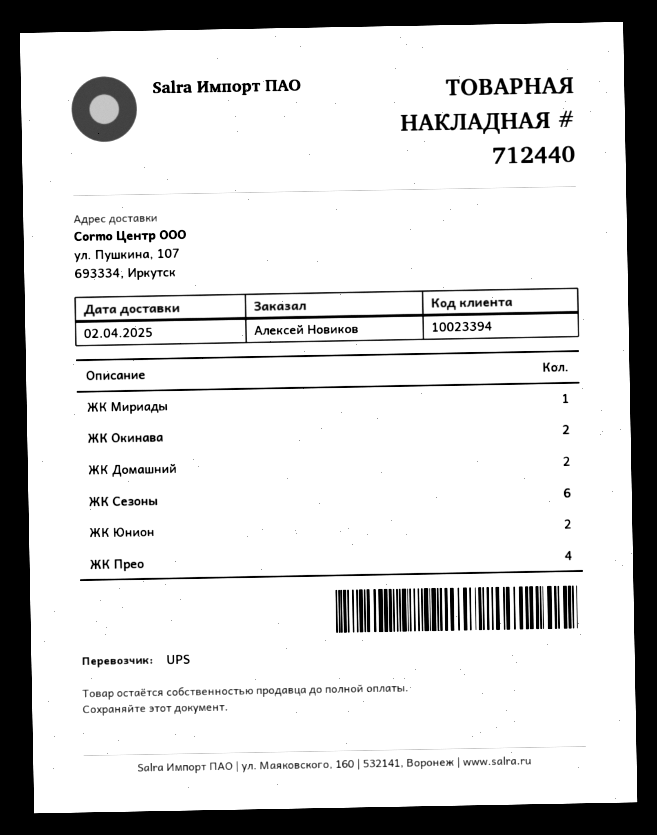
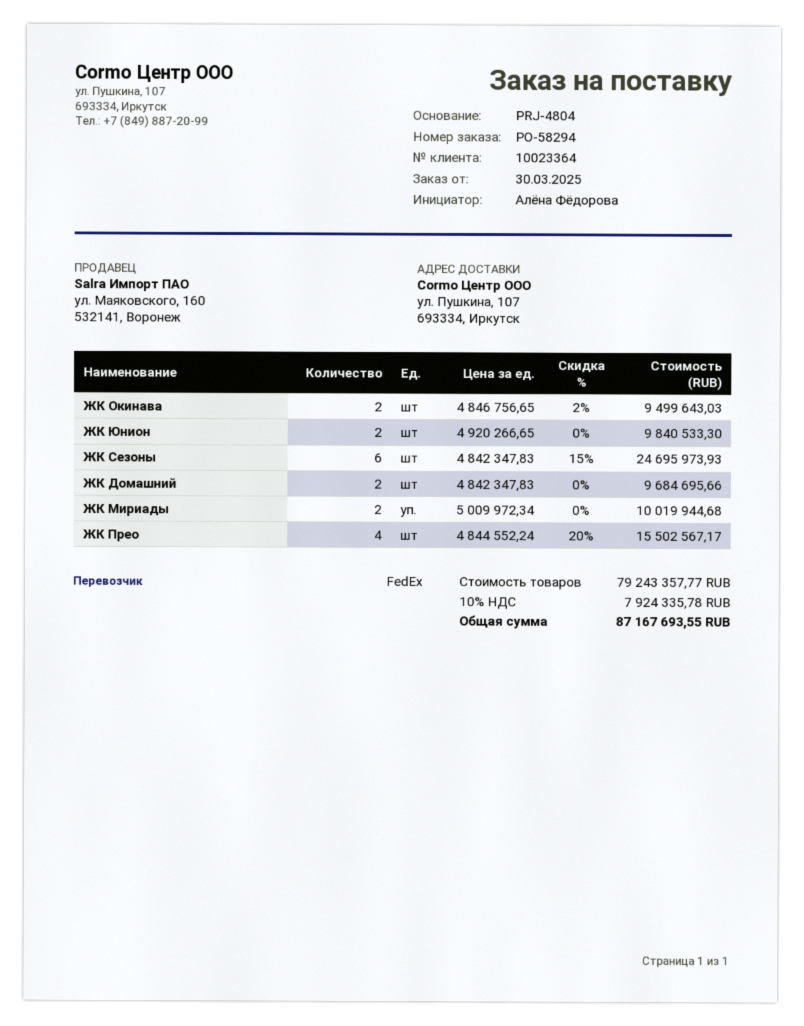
customer number: 10023394 -> 10023364
ordered by: Алексей Новиков -> Алёна Фёдорова
shipping method: UPS -> FedEx
ЖК Мириады: 1 -> 2

